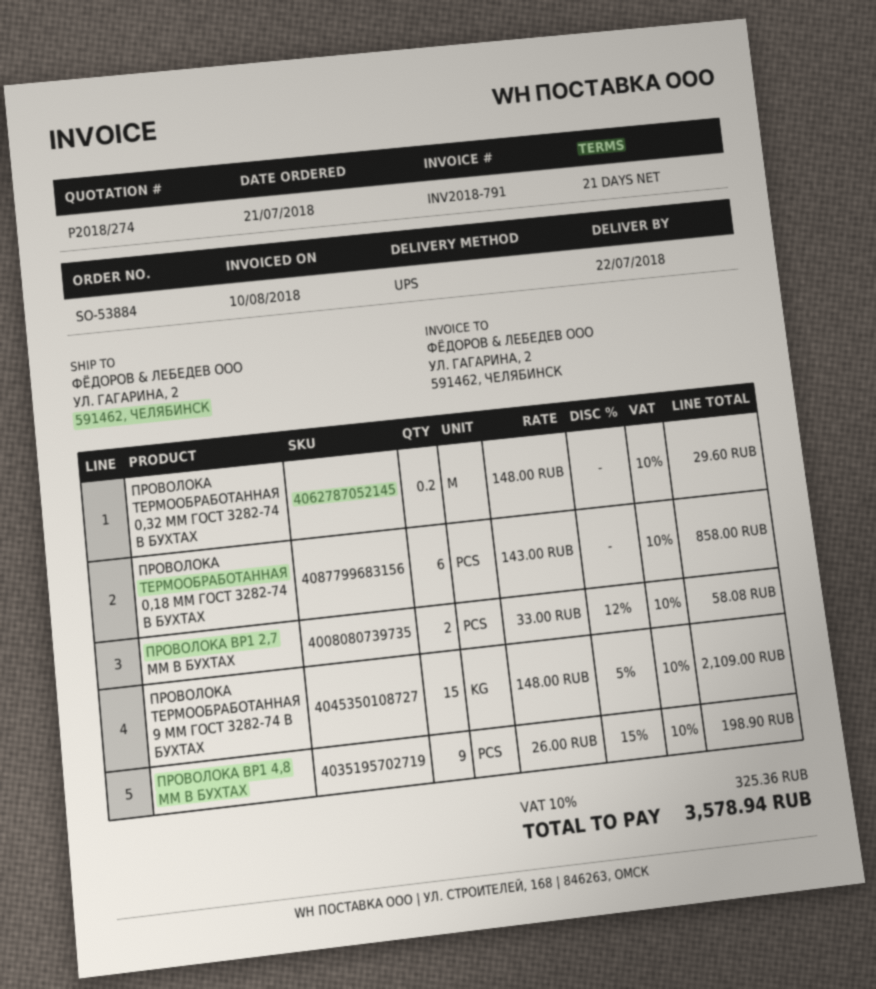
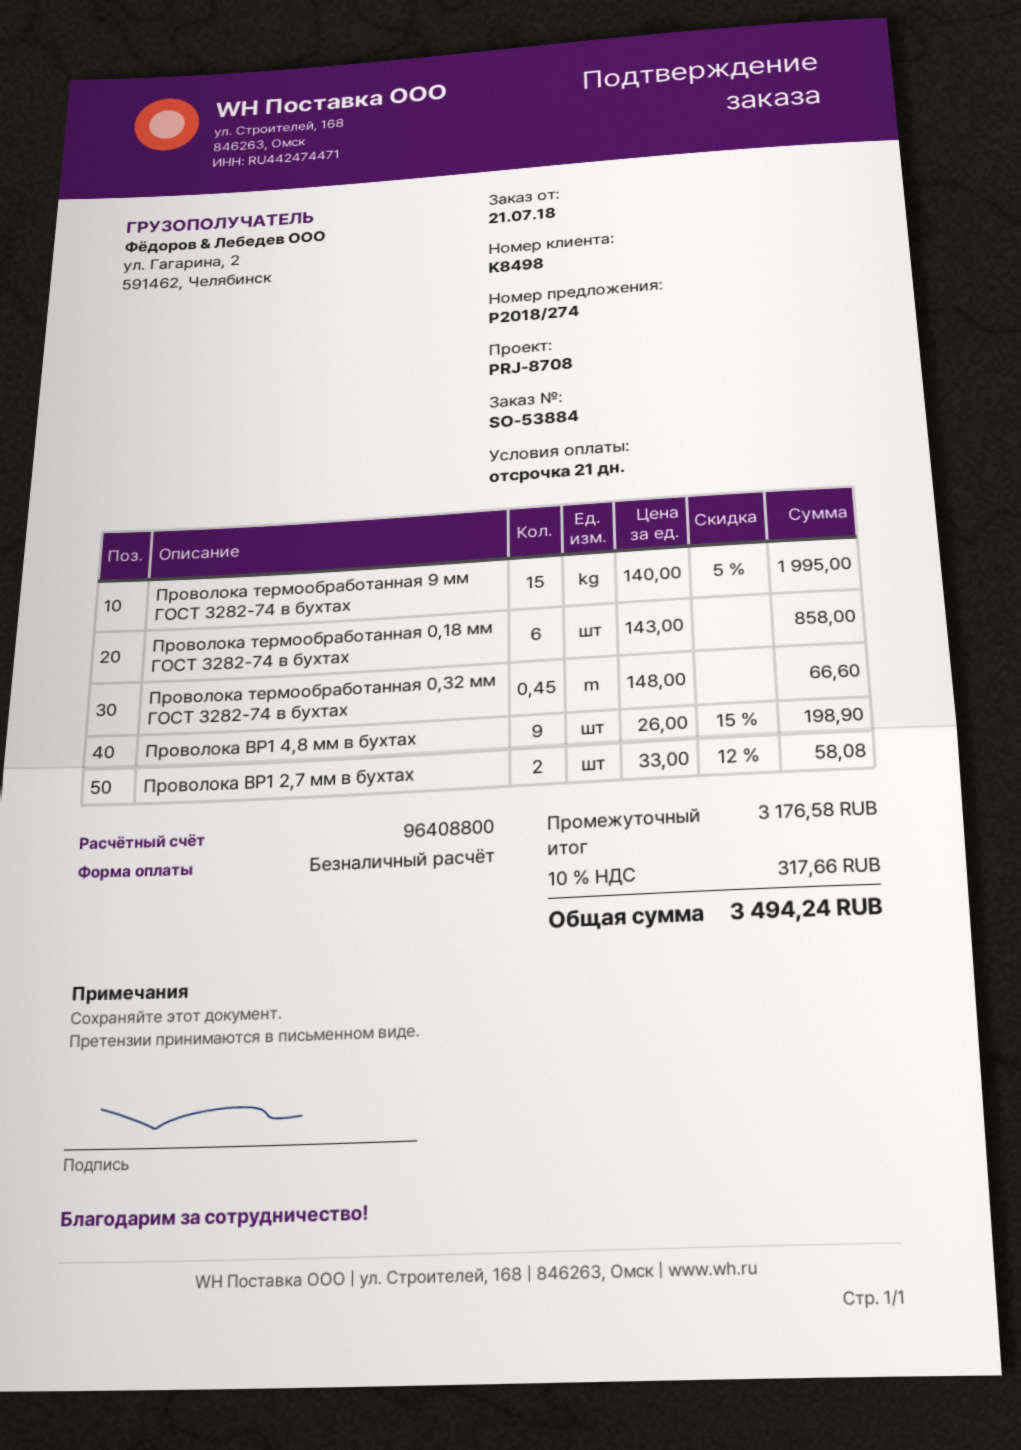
ПРОВОЛОКА ТЕРМООБРАБОТАННАЯ 0,32 ММ ГОСТ 3282-74 В БУХТАХ: 0.2 x 148.00 = 29.60 -> 0.45 x 148.00 = 66.60
ПРОВОЛОКА ТЕРМООБРАБОТАННАЯ 9 ММ ГОСТ 3282-74 В БУХТАХ: 15 x 148.00 - 5% = 2109.00 -> 15 x 140.00 - 5% = 1995.00
tax: 10% = 325.36 -> 10% = 317.66
total: 3578.94 -> 3494.24

